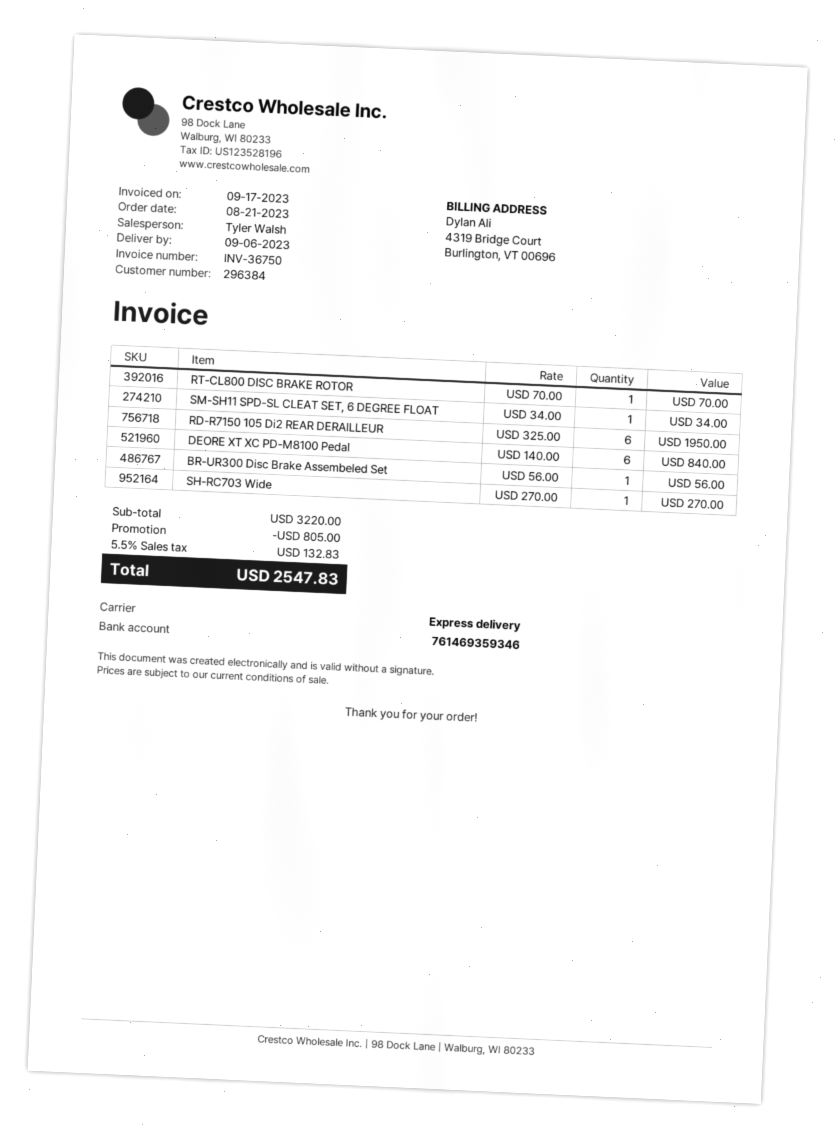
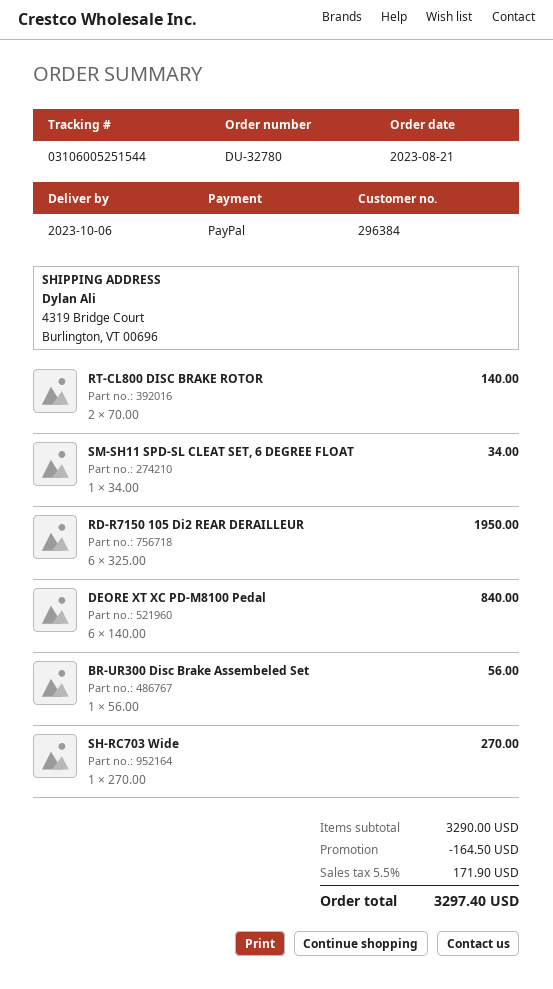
delivery date: 2023-09-06 -> 2023-10-06
RT-CL800 DISC BRAKE ROTOR: 1 x 70.00 = 70.00 -> 2 x 70.00 = 140.00
subtotal: 3220.00 -> 3290.00
discount: 805.00 -> 164.50
tax: 5.5% = 132.83 -> 5.5% = 171.90
total: 2547.83 -> 3297.40

